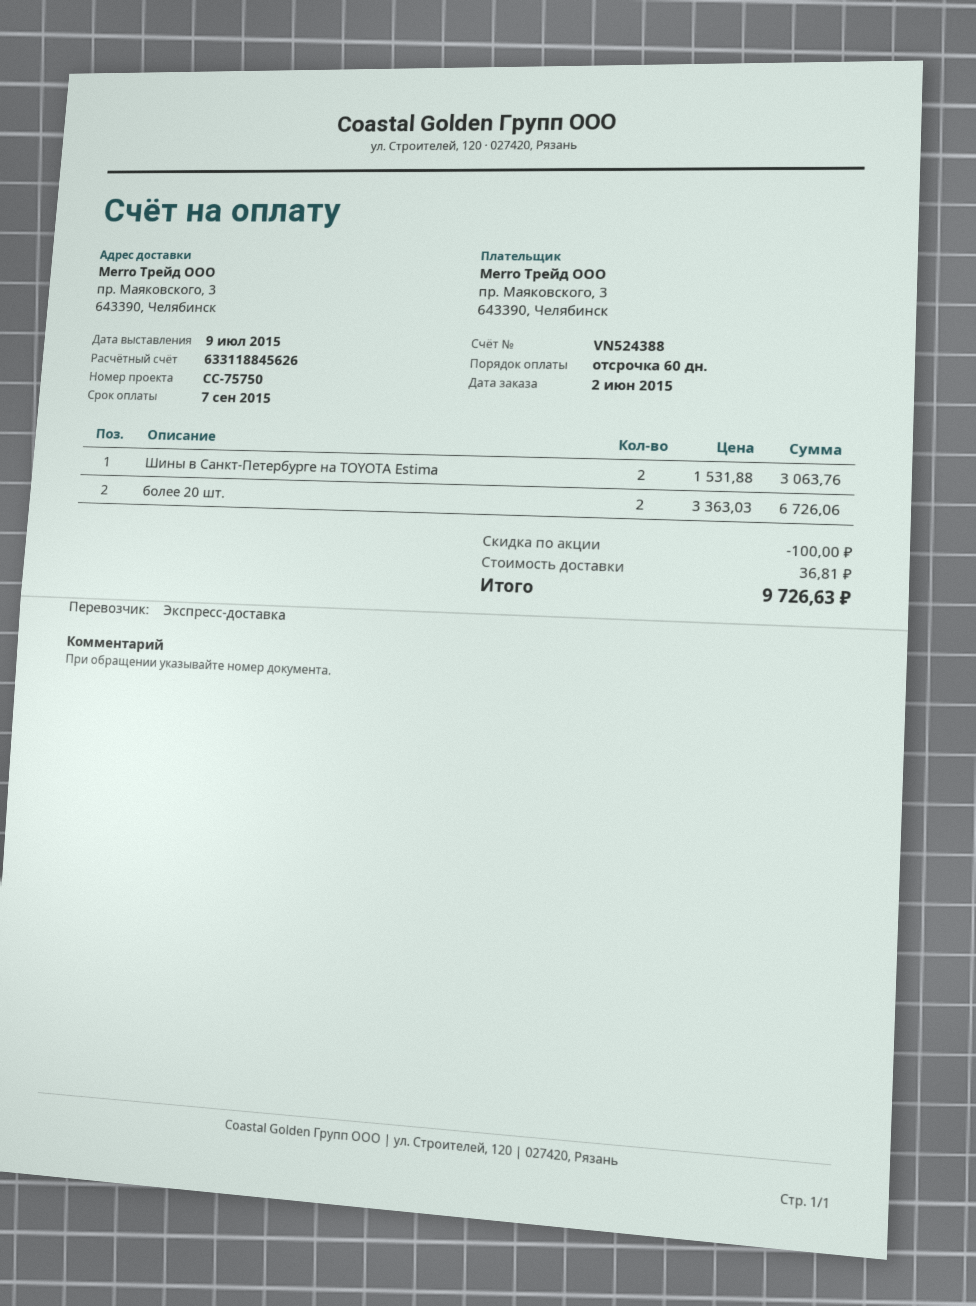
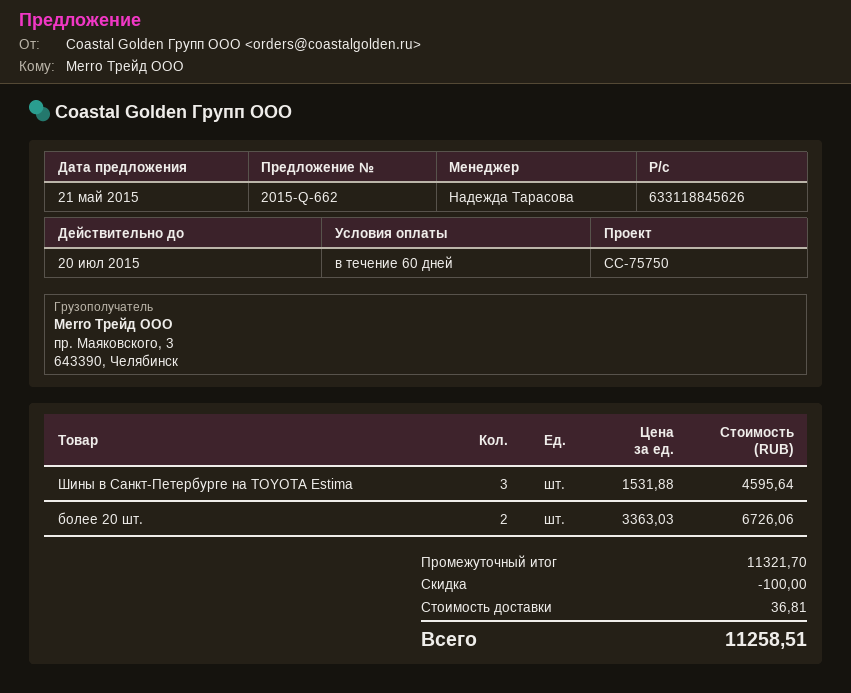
Шины в Санкт-Петербурге на TOYOTA Estima: 2 x 1531.88 = 3063.76 -> 3 x 1531.88 = 4595.64
total: 9726.63 -> 11258.51

